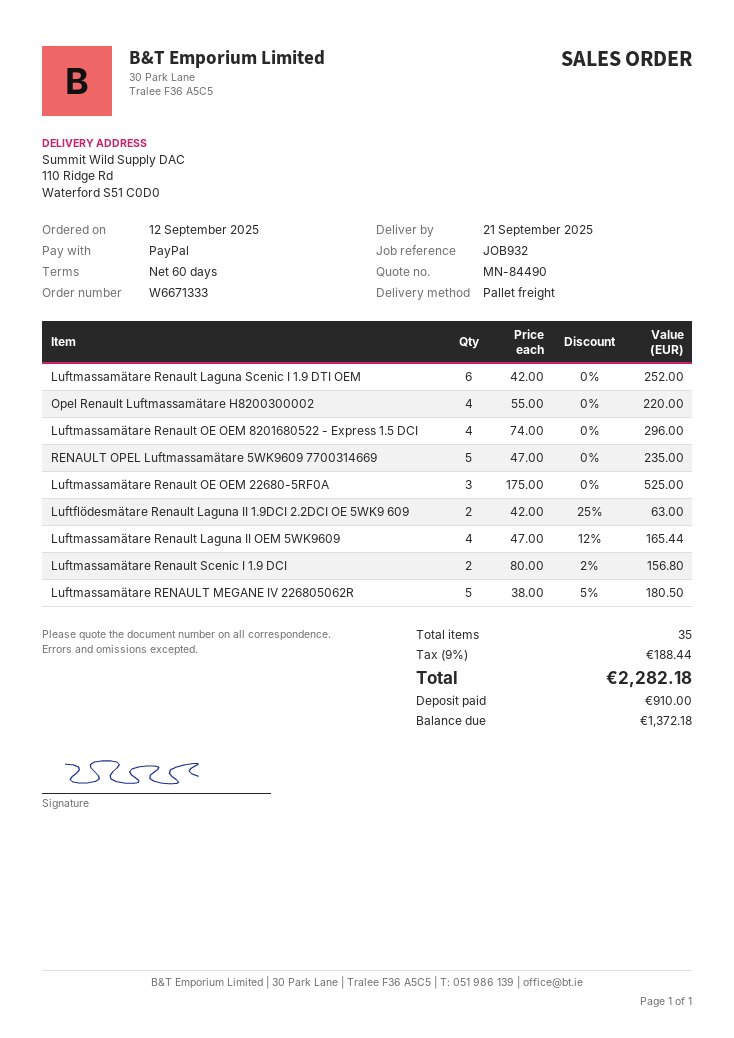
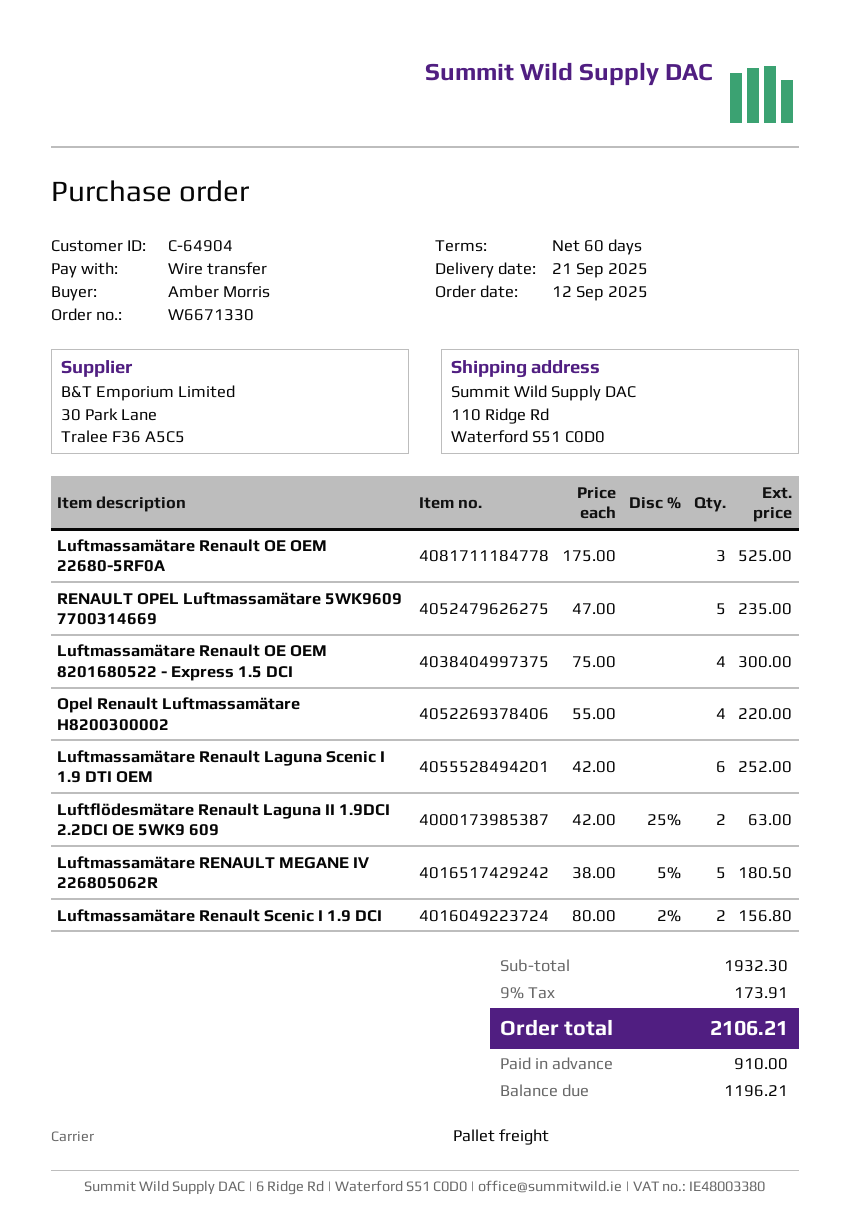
order number: W6671333 -> W6671330
payment method: PayPal -> bank transfer
Luftmassamätare Renault OE OEM 8201680522 - Express 1.5 DCI: 4 x 74.00 = 296.00 -> 4 x 75.00 = 300.00
Luftmassamätare Renault Laguna II OEM 5WK9609: 4 x 47.00 - 12% = 165.44 -> none
tax: 9% = 188.44 -> 9% = 173.91
total: 2282.18 -> 2106.21
balance: 1372.18 -> 1196.21

